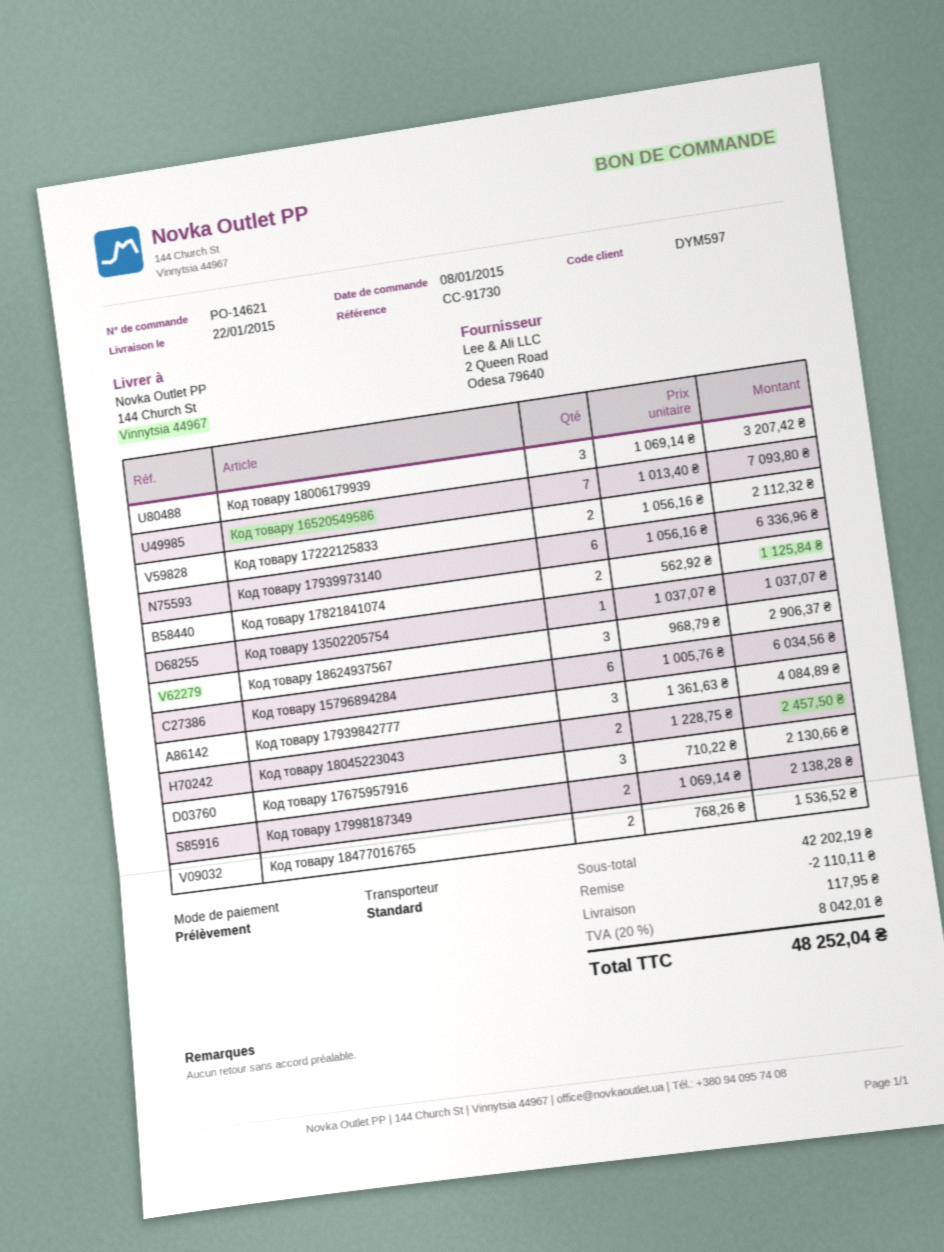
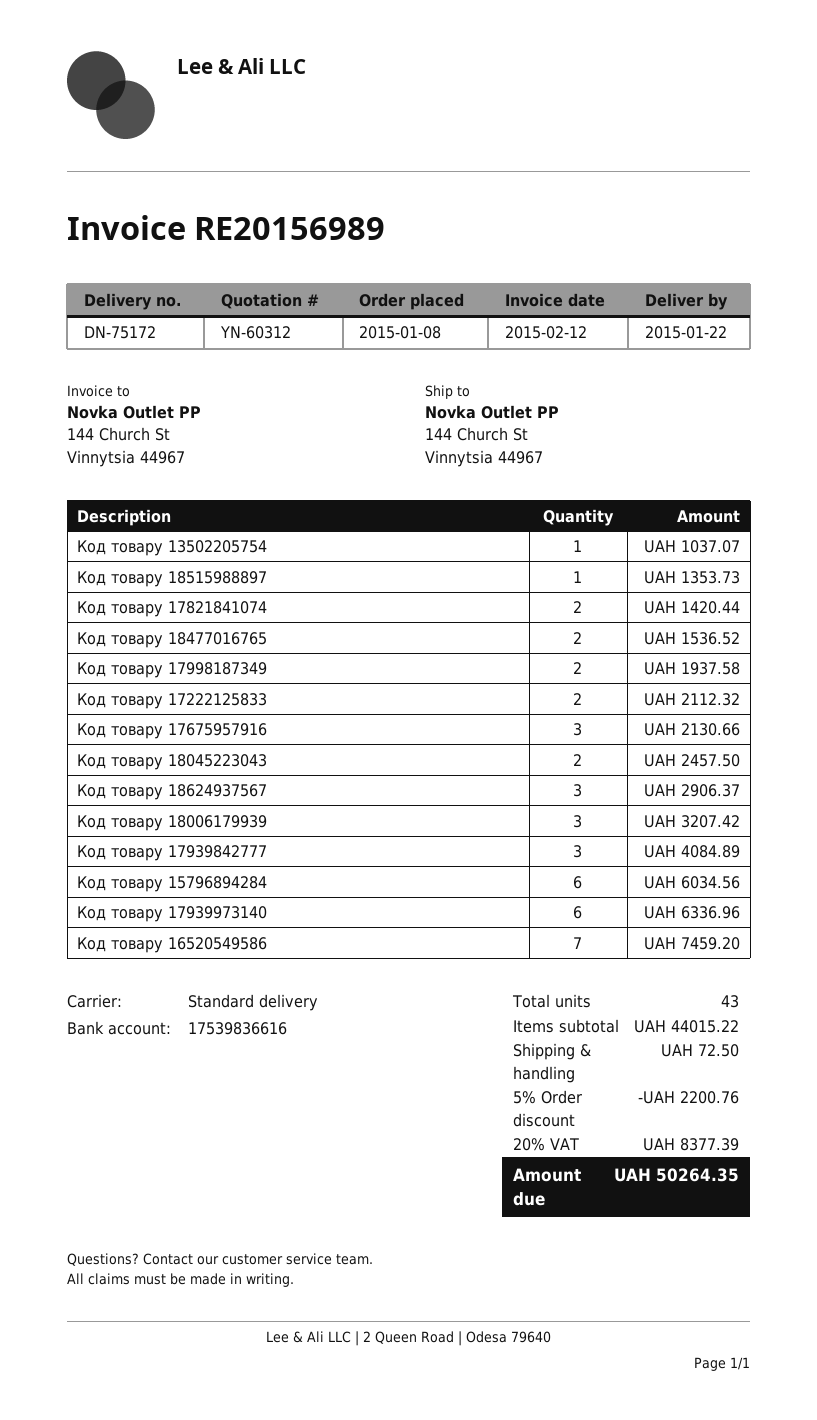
Код товару 16520549586: 7 for 7093.80 -> 7 for 7459.20
Код товару 17821841074: 2 for 1125.84 -> 2 for 1420.44
Код товару 17998187349: 2 for 2138.28 -> 2 for 1937.58
Код товару 18515988897: none -> 1 for 1353.73
subtotal: 42202.19 -> 44015.22
discount: 2110.11 -> 2200.76
shipping: 117.95 -> 72.50
tax: 20% = 8042.01 -> 20% = 8377.39
total: 48252.04 -> 50264.35

